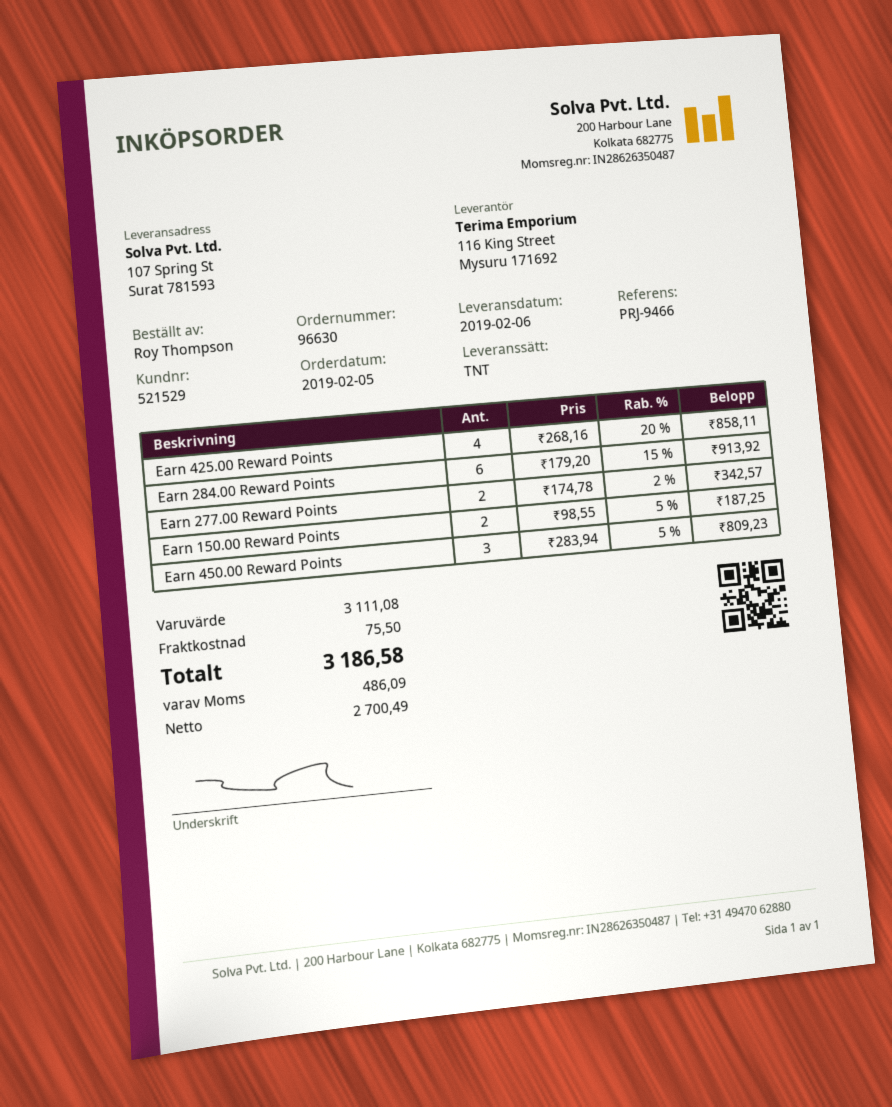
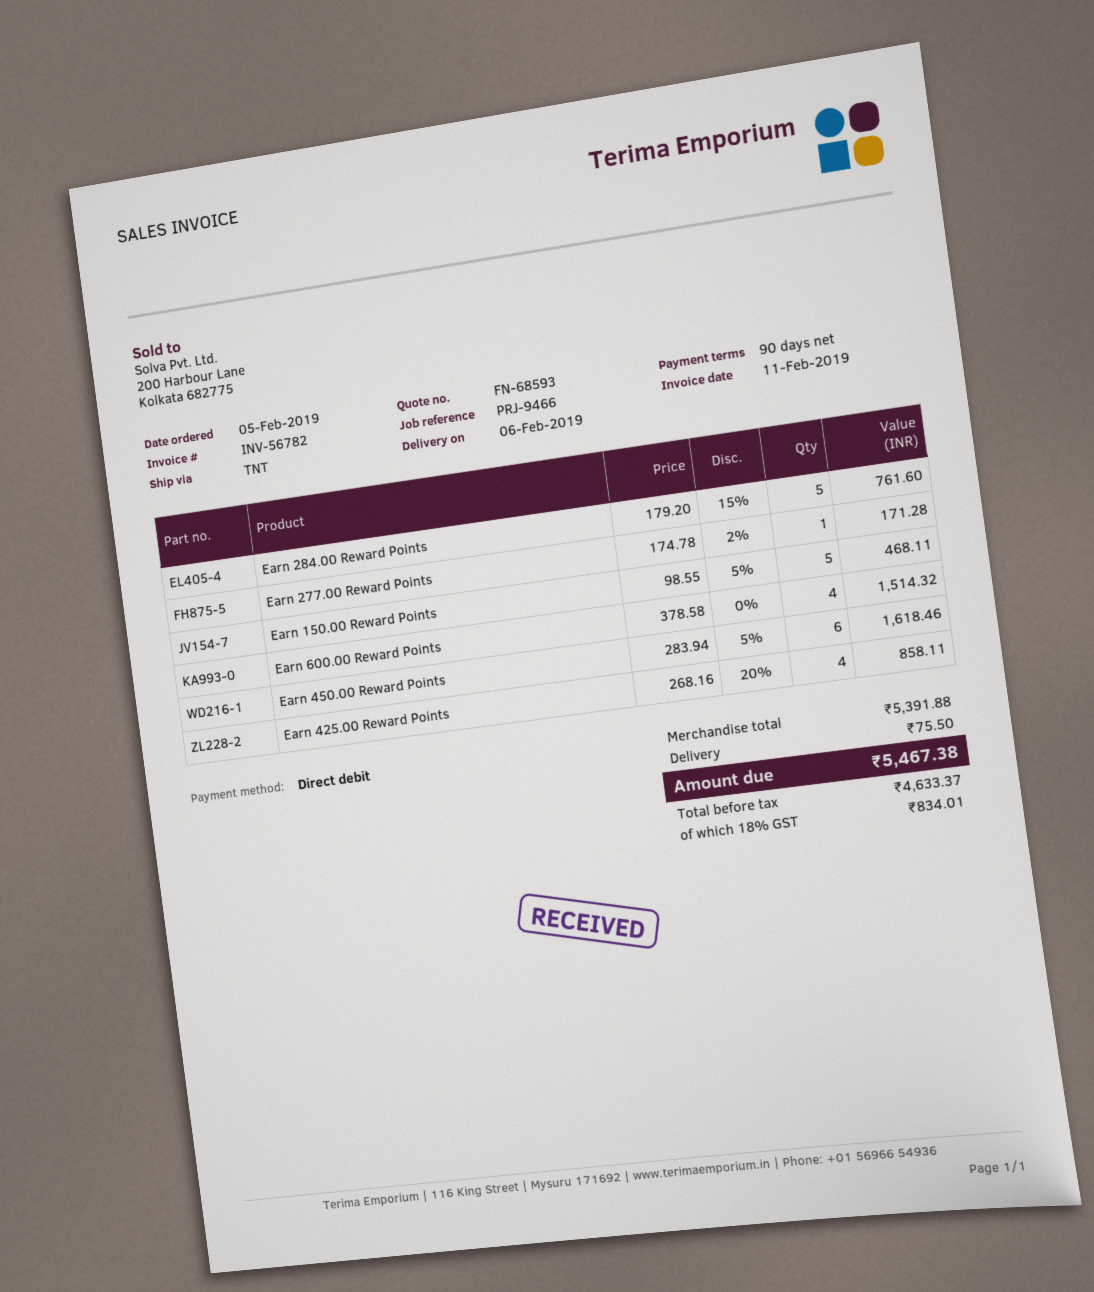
Earn 284.00 Reward Points: 6 x 179.20 - 15% = 913.92 -> 5 x 179.20 - 15% = 761.60
Earn 277.00 Reward Points: 2 x 174.78 - 2% = 342.57 -> 1 x 174.78 - 2% = 171.28
Earn 150.00 Reward Points: 2 x 98.55 - 5% = 187.25 -> 5 x 98.55 - 5% = 468.11
Earn 450.00 Reward Points: 3 x 283.94 - 5% = 809.23 -> 6 x 283.94 - 5% = 1618.46
Earn 600.00 Reward Points: none -> 4 x 378.58 = 1514.32
subtotal: 3111.08 -> 5391.88
net: 2700.49 -> 4633.37
tax: 486.09 -> 834.01
total: 3186.58 -> 5467.38

